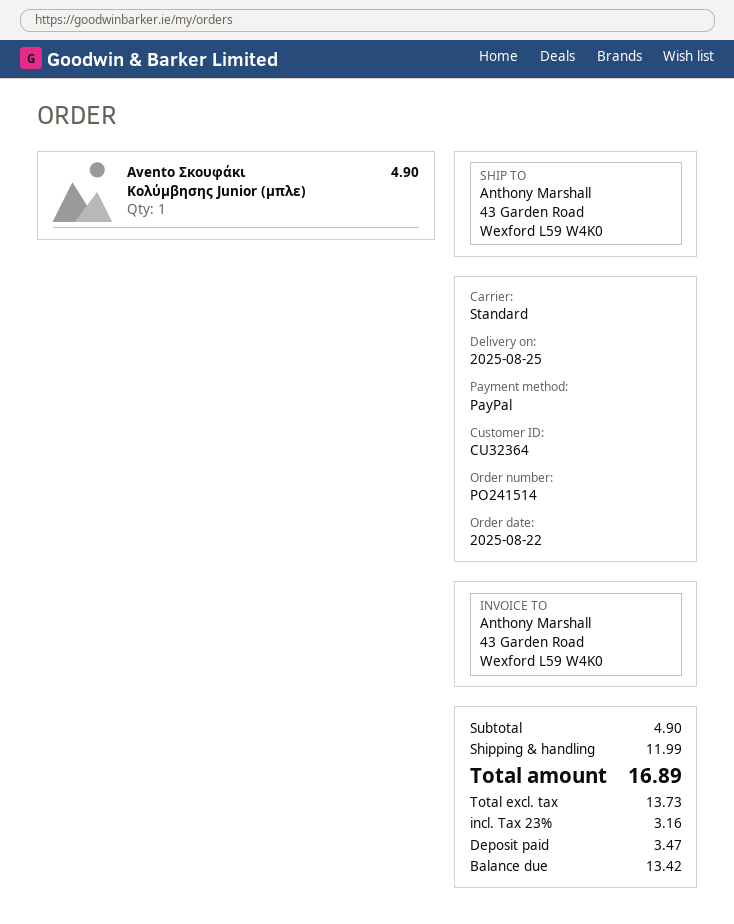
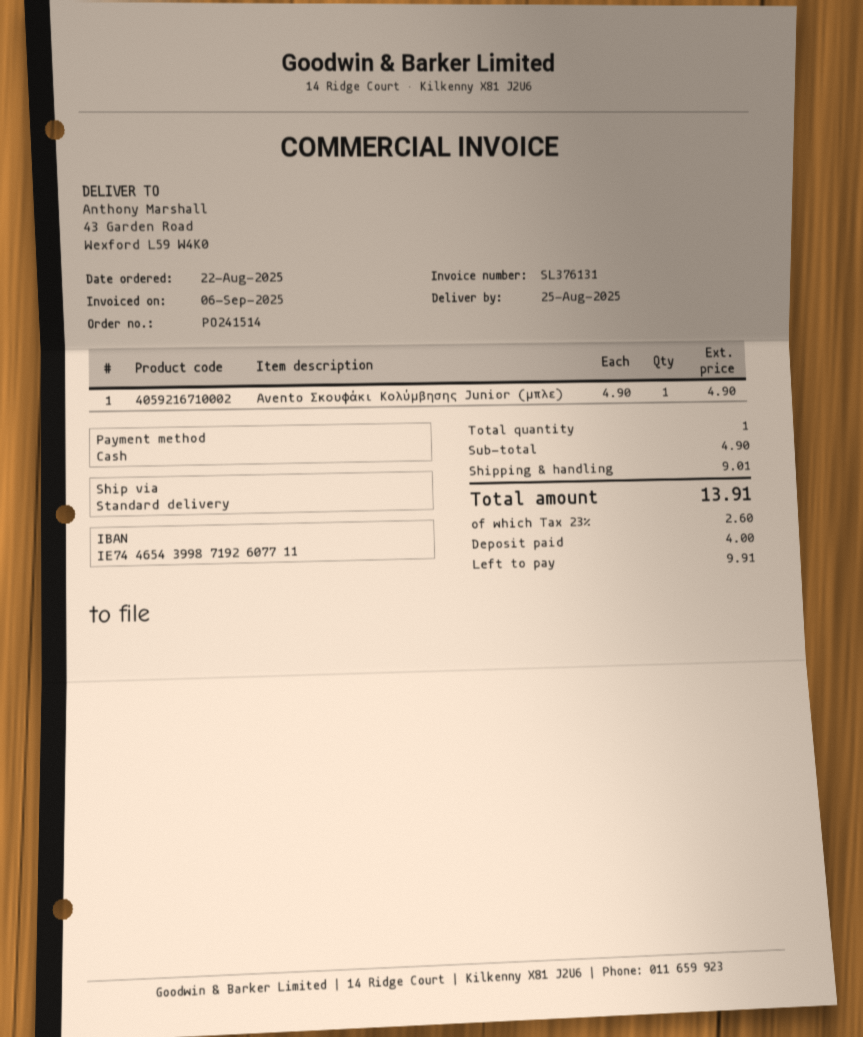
payment method: PayPal -> cash
shipping: 11.99 -> 9.01
tax: 23% = 3.16 -> 23% = 2.60
total: 16.89 -> 13.91
deposit: 3.47 -> 4.00
balance: 13.42 -> 9.91

